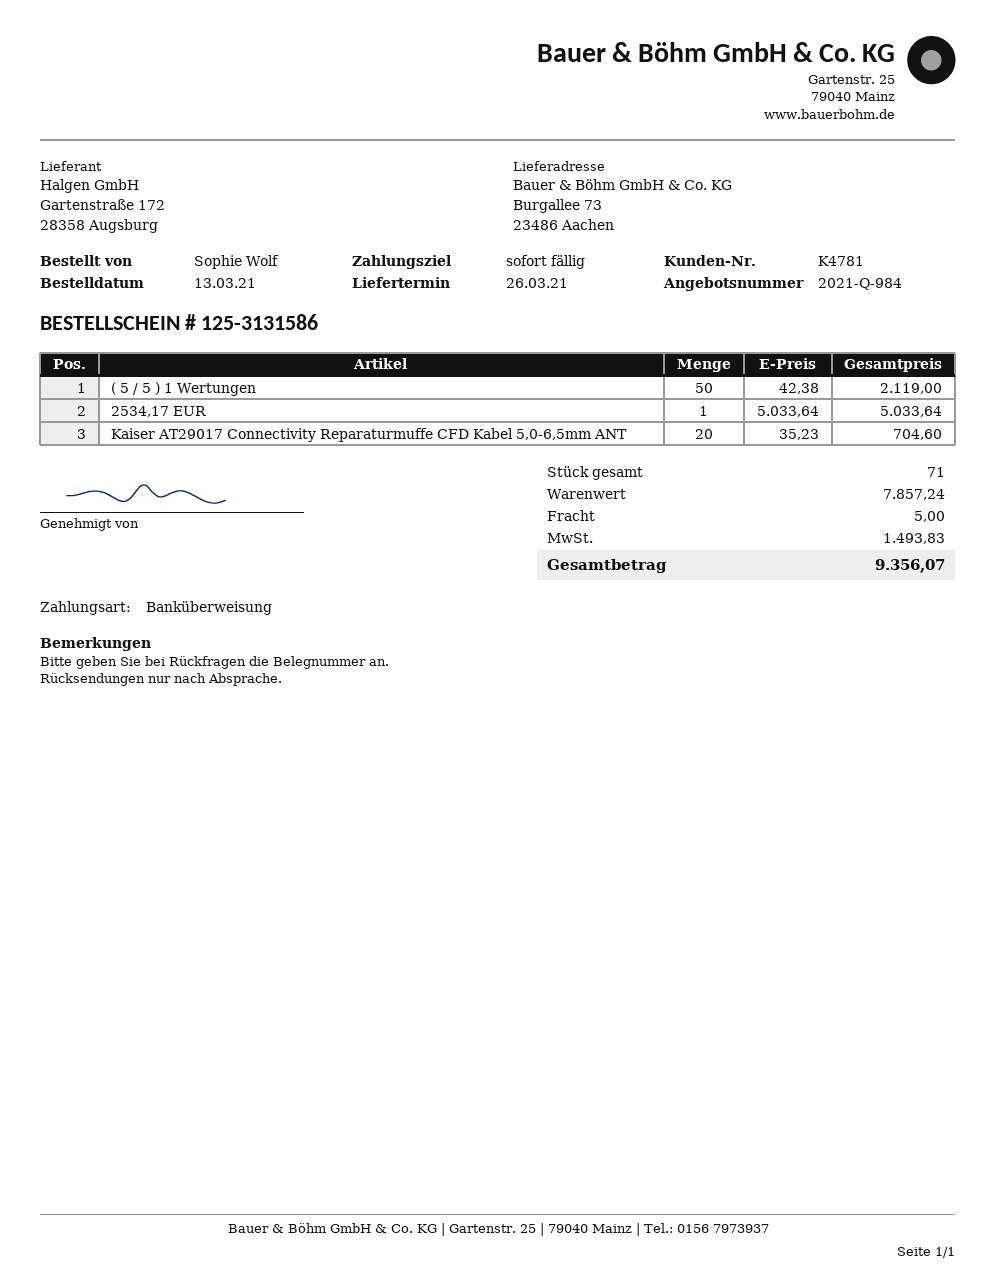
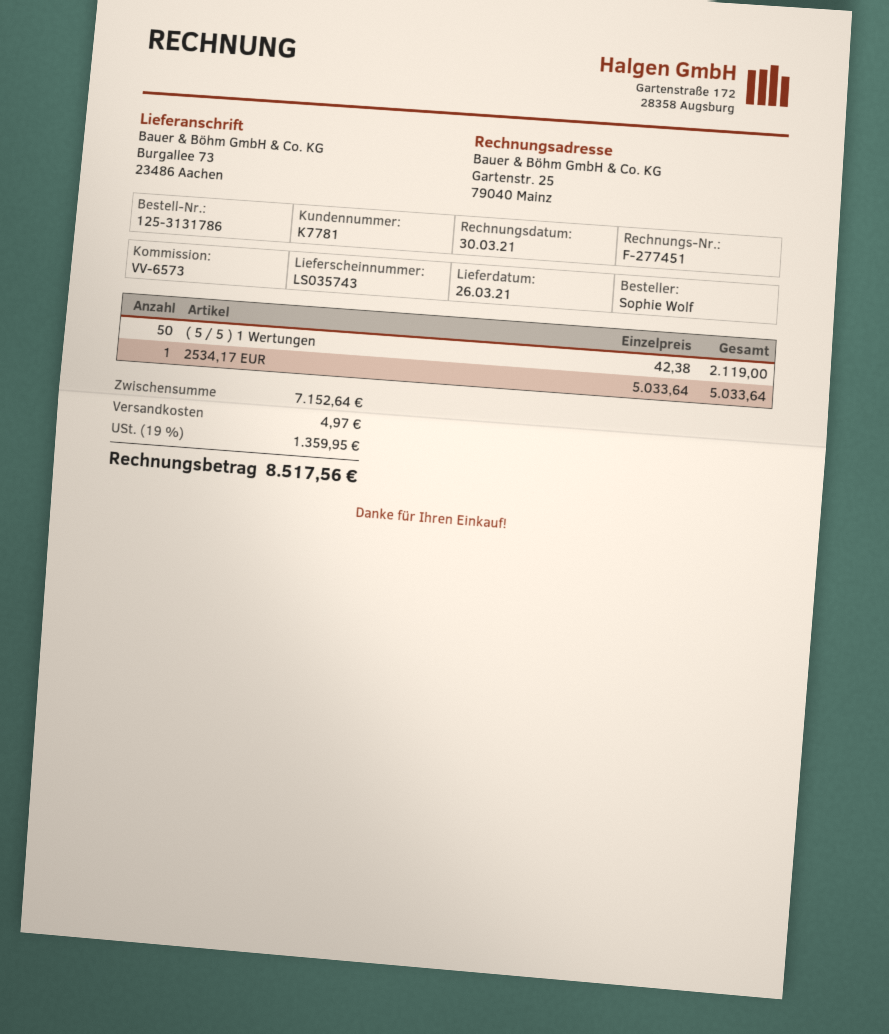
order number: 125-3131586 -> 125-3131786
customer number: K4781 -> K7781
Kaiser AT29017 Connectivity Reparaturmuffe CFD Kabel 5,0-6,5mm ANT: 20 x 35.23 = 704.60 -> none
subtotal: 7857.24 -> 7152.64
shipping: 5.00 -> 4.97
tax: 1493.83 -> 1359.95
total: 9356.07 -> 8517.56

